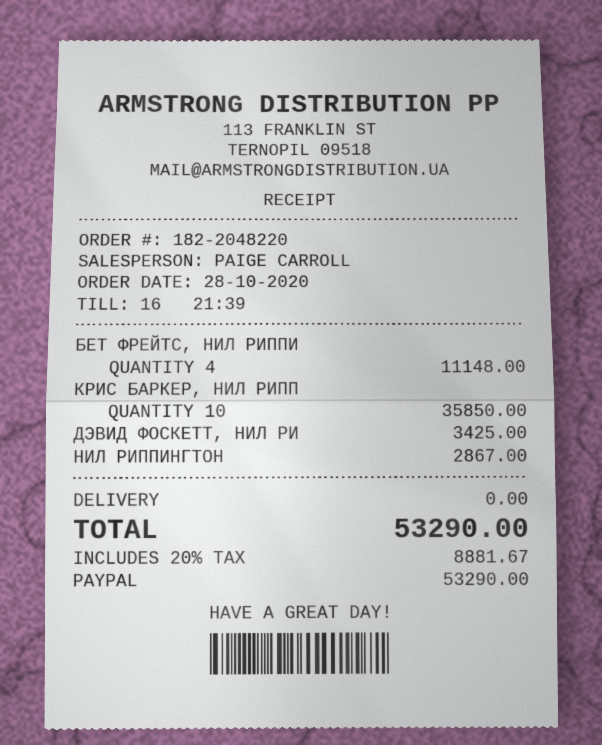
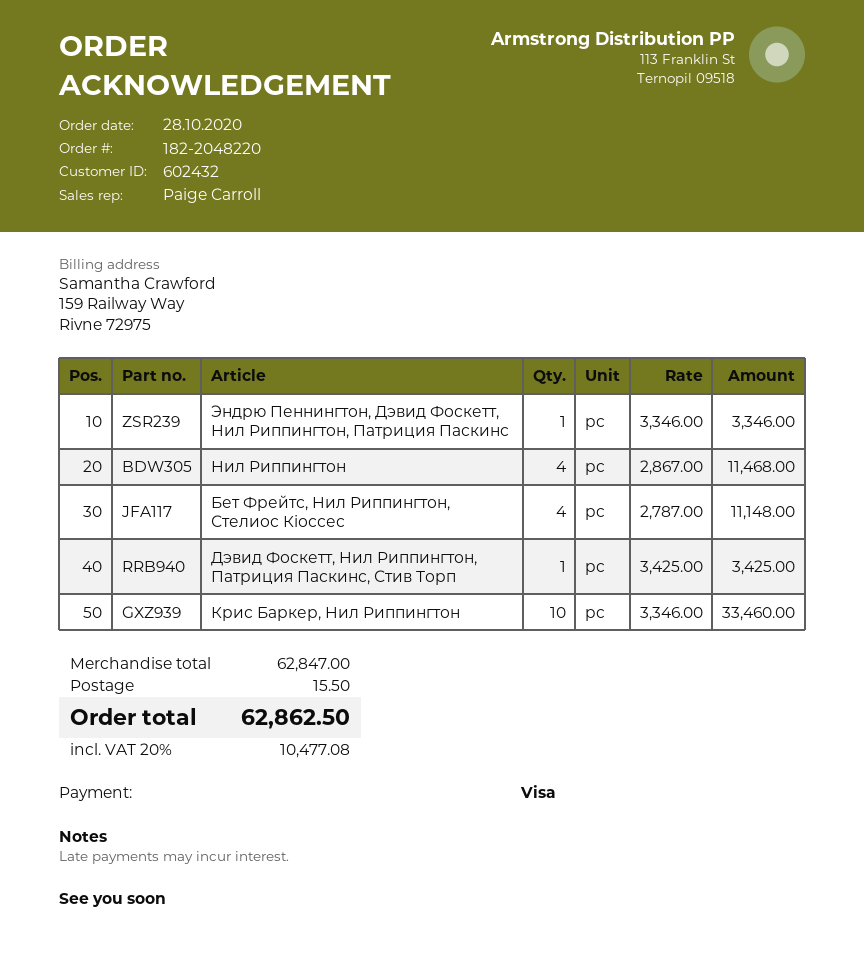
payment method: PayPal -> Visa
КРИС БАРКЕР, НИЛ РИПП: 10 for 35850.00 -> 10 for 33460.00
НИЛ РИППИНГТОН: 1 for 2867.00 -> 4 for 11468.00
Эндрю Пеннингтон, Дэвид Фоскетт, Нил Риппингтон, Патриция Паскинс: none -> 1 for 3346.00
shipping: 0.00 -> 15.50
tax: 20% = 8881.67 -> 20% = 10477.08
total: 53290.00 -> 62862.50

